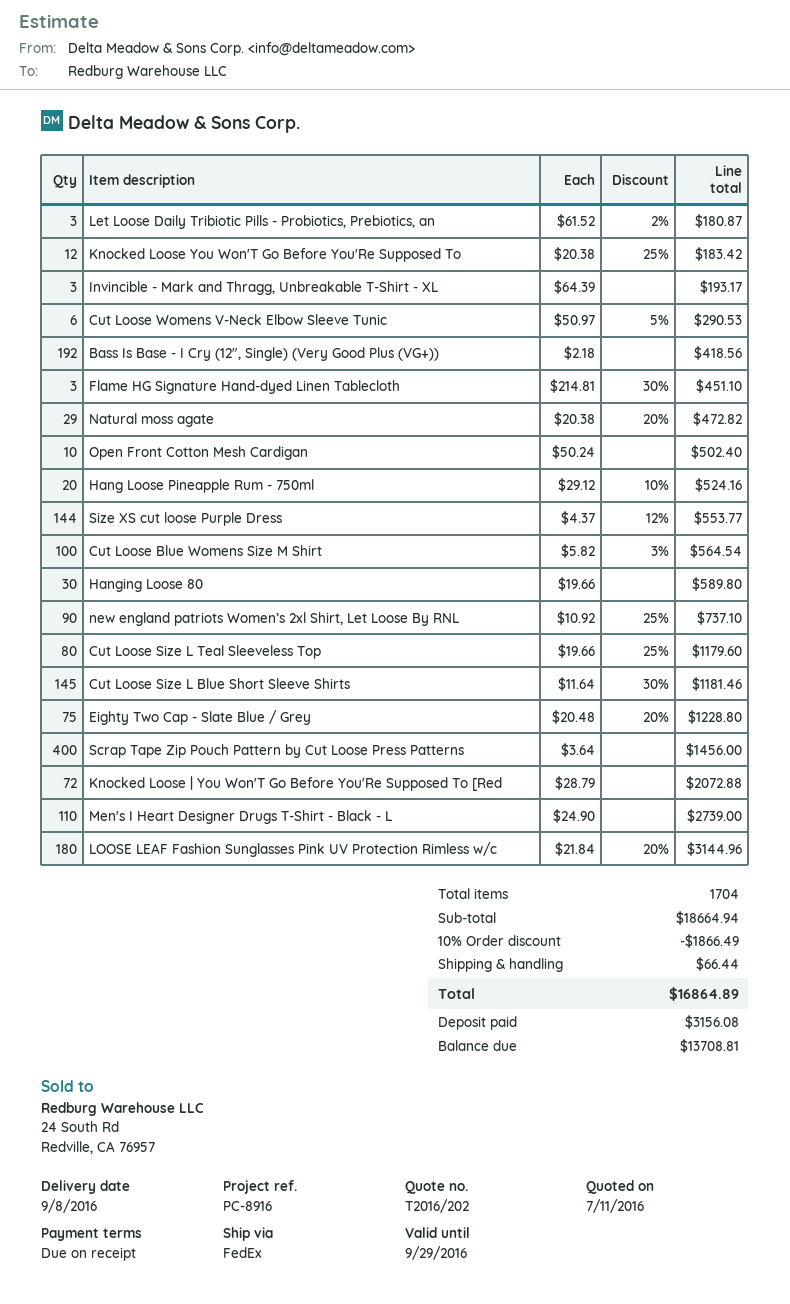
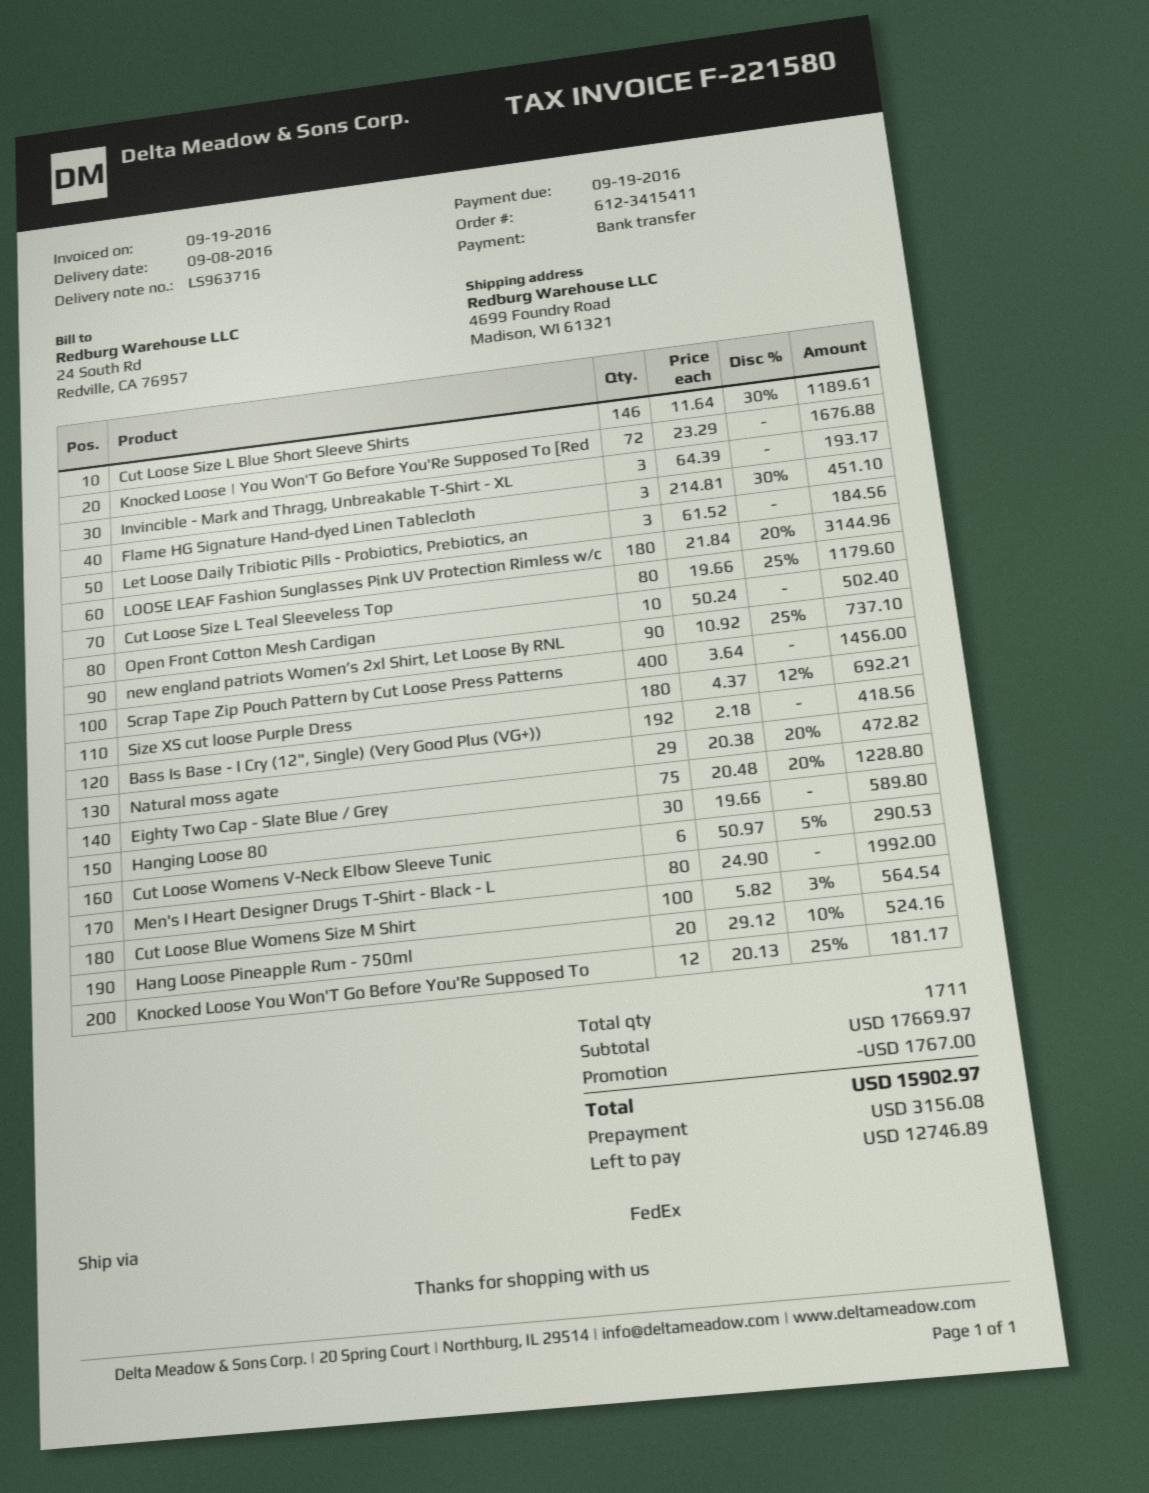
Let Loose Daily Tribiotic Pills - Probiotics, Prebiotics, an: 3 x 61.52 - 2% = 180.87 -> 3 x 61.52 = 184.56
Knocked Loose You Won'T Go Before You'Re Supposed To: 12 x 20.38 - 25% = 183.42 -> 12 x 20.13 - 25% = 181.17
Size XS cut loose Purple Dress: 144 x 4.37 - 12% = 553.77 -> 180 x 4.37 - 12% = 692.21
Cut Loose Size L Blue Short Sleeve Shirts: 145 x 11.64 - 30% = 1181.46 -> 146 x 11.64 - 30% = 1189.61
Knocked Loose | You Won'T Go Before You'Re Supposed To [Red: 72 x 28.79 = 2072.88 -> 72 x 23.29 = 1676.88
Men's I Heart Designer Drugs T-Shirt - Black - L: 110 x 24.90 = 2739.00 -> 80 x 24.90 = 1992.00
total quantity: 1704 -> 1711
subtotal: 18664.94 -> 17669.97
discount: 1866.49 -> 1767.00
shipping: 66.44 -> none
total: 16864.89 -> 15902.97
balance: 13708.81 -> 12746.89

